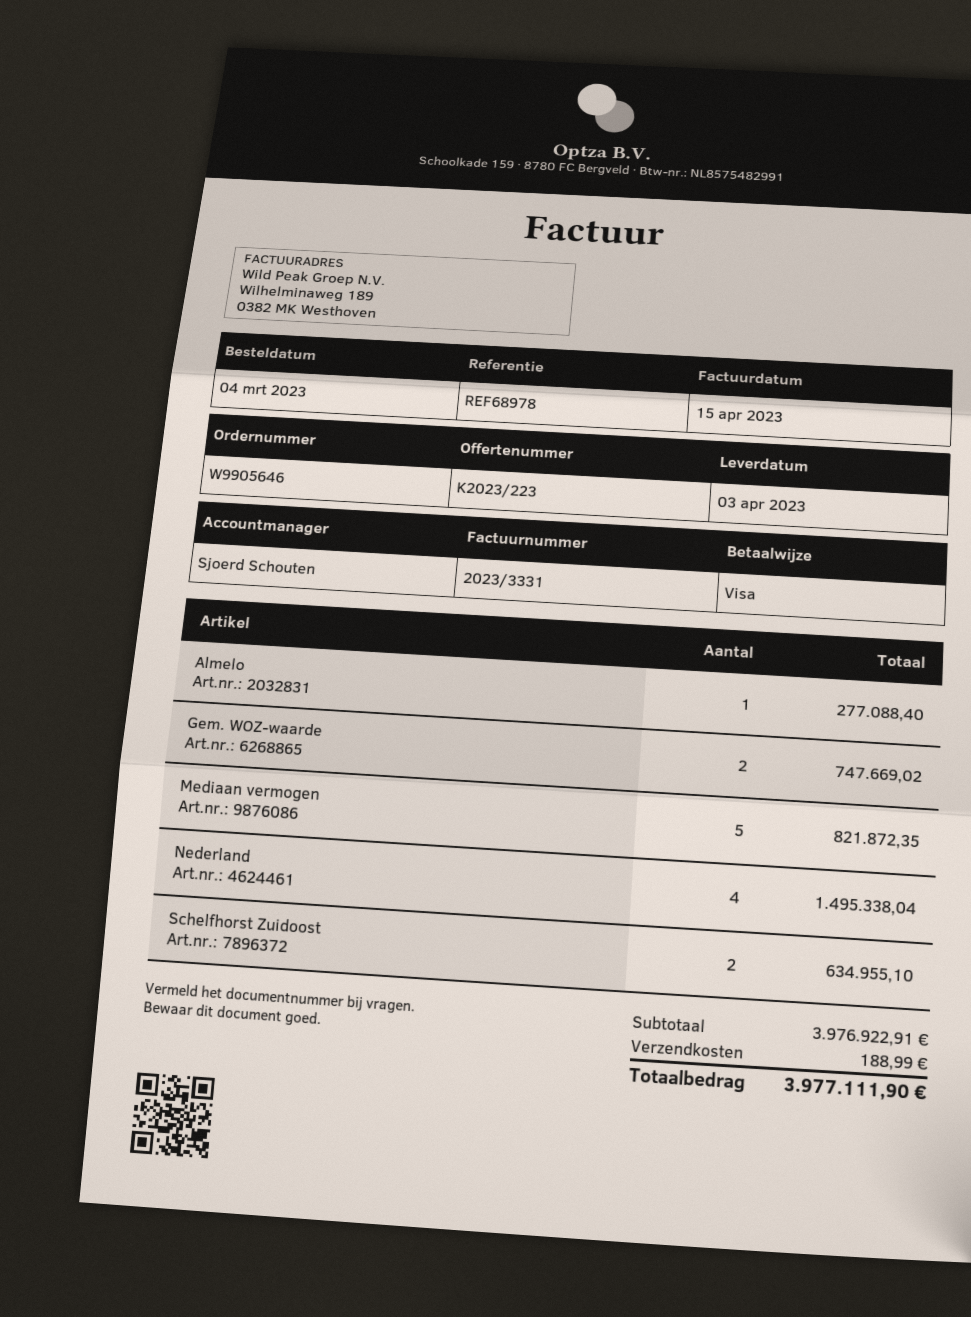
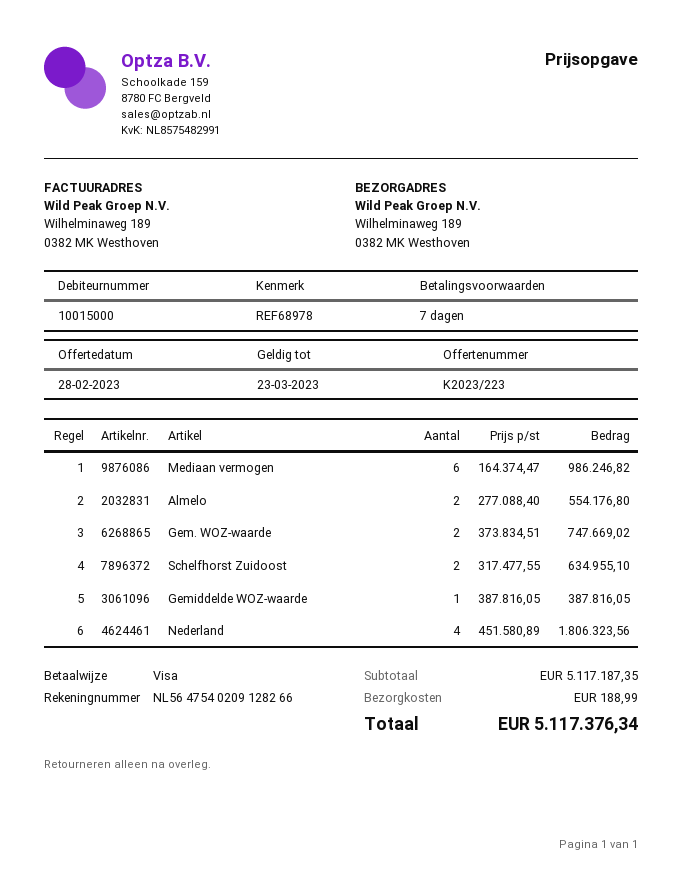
Almelo: 1 for 277088.40 -> 2 for 554176.80
Mediaan vermogen: 5 for 821872.35 -> 6 for 986246.82
Nederland: 4 for 1495338.04 -> 4 for 1806323.56
Gemiddelde WOZ-waarde: none -> 1 for 387816.05
subtotal: 3976922.91 -> 5117187.35
total: 3977111.90 -> 5117376.34

